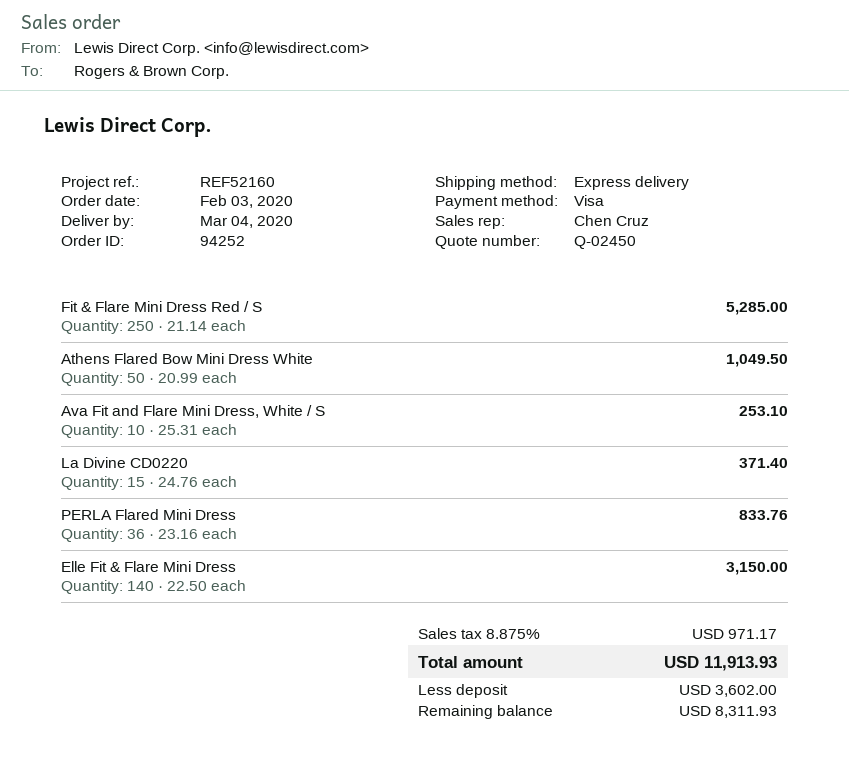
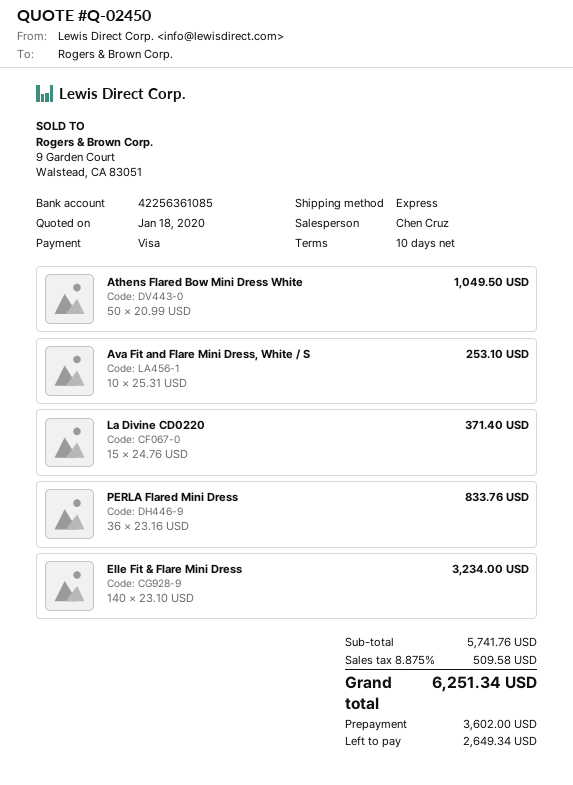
Fit & Flare Mini Dress Red / S: 250 x 21.14 = 5285.00 -> none
Elle Fit & Flare Mini Dress: 140 x 22.50 = 3150.00 -> 140 x 23.10 = 3234.00
tax: 8.875% = 971.17 -> 8.875% = 509.58
total: 11913.93 -> 6251.34
balance: 8311.93 -> 2649.34

